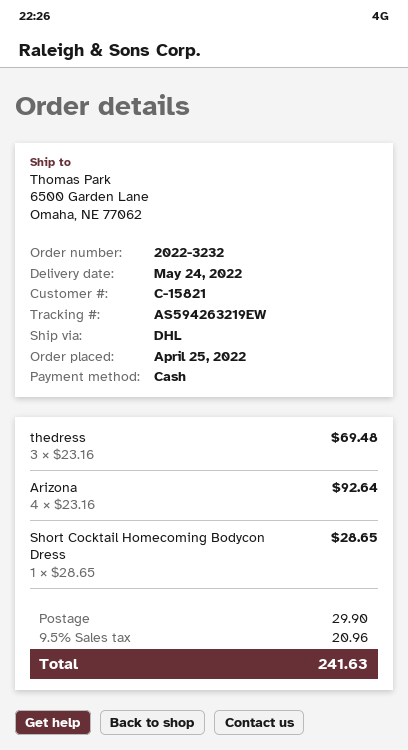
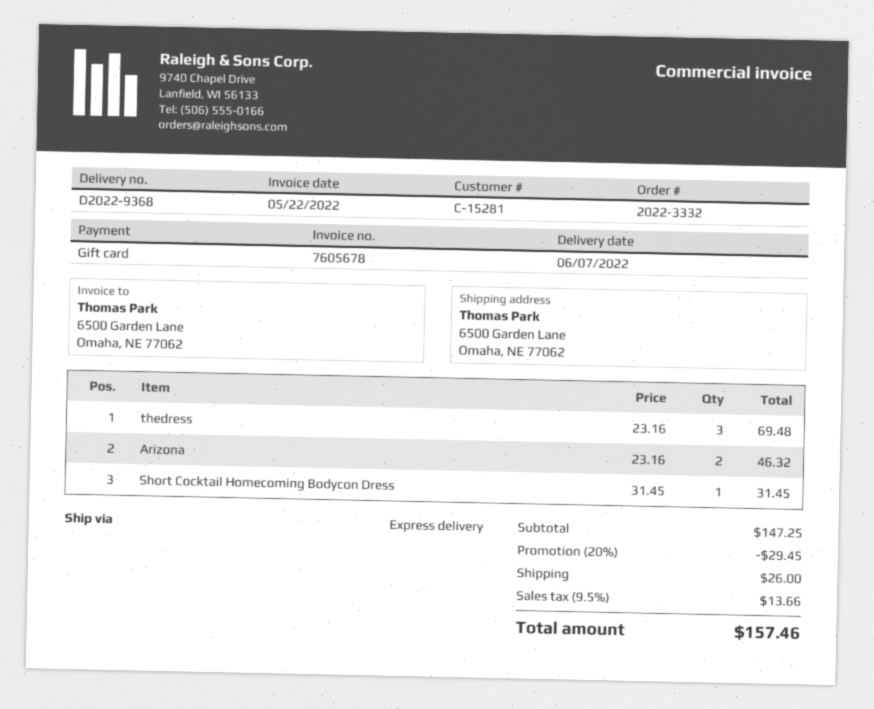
order number: 2022-3232 -> 2022-3332
delivery date: 2022-05-24 -> 2022-06-07
customer number: C-15821 -> C-15281
payment method: cash -> gift card
shipping method: DHL -> express
Arizona: 4 x 23.16 = 92.64 -> 2 x 23.16 = 46.32
Short Cocktail Homecoming Bodycon Dress: 1 x 28.65 = 28.65 -> 1 x 31.45 = 31.45
discount: none -> 20% = 29.45
shipping: 29.90 -> 26.00
tax: 9.5% = 20.96 -> 9.5% = 13.66
total: 241.63 -> 157.46

